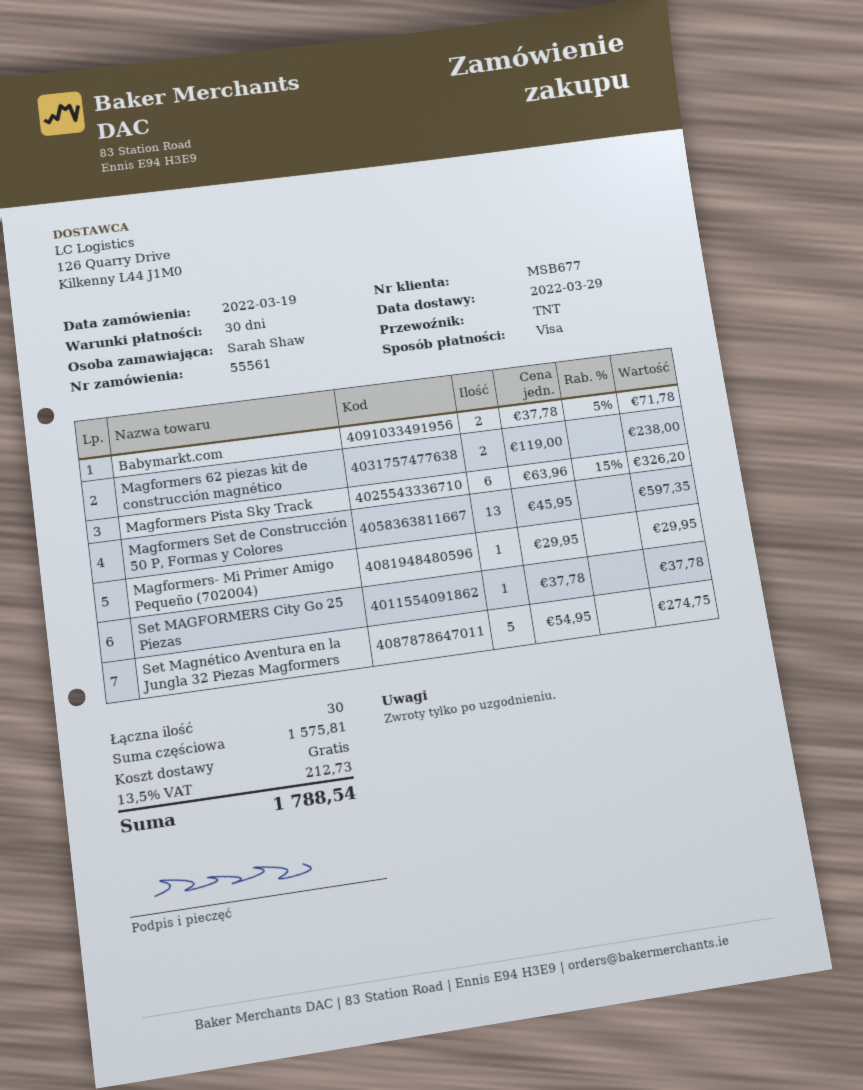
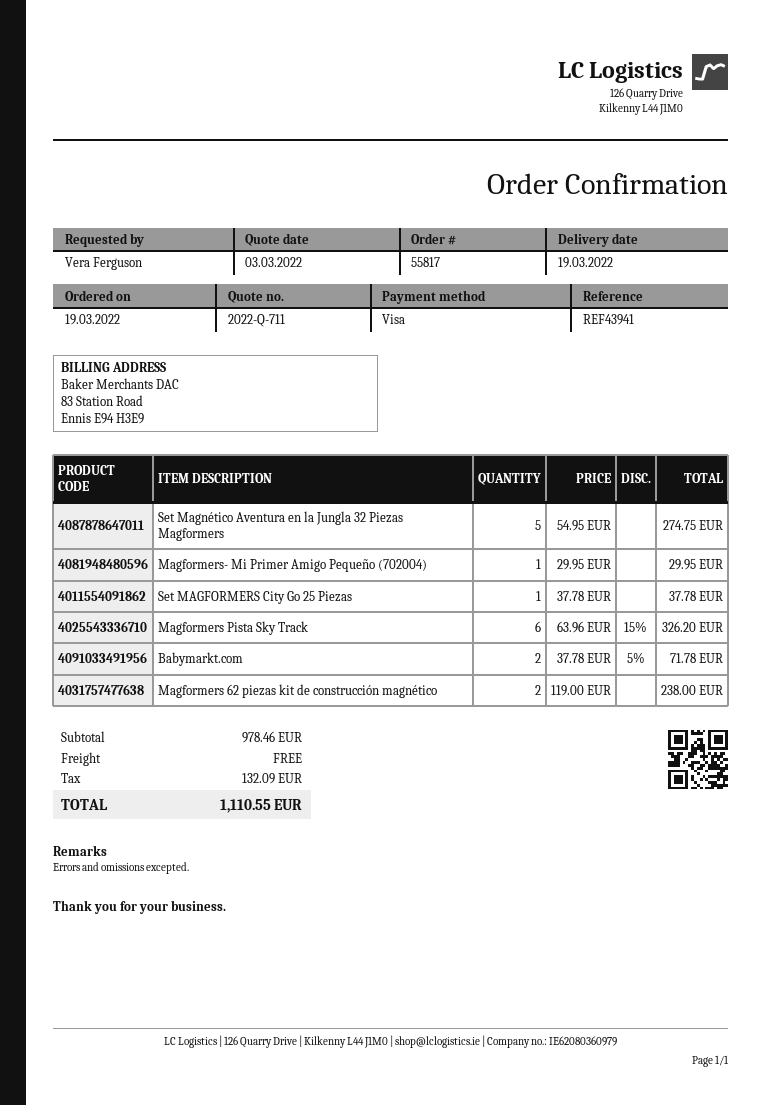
order number: 55561 -> 55817
delivery date: 2022-03-29 -> 2022-03-19
ordered by: Sarah Shaw -> Vera Ferguson
Magformers Set de Construcción 50 P, Formas y Colores: 13 x 45.95 = 597.35 -> none
subtotal: 1575.81 -> 978.46
tax: 212.73 -> 132.09
total: 1788.54 -> 1110.55

